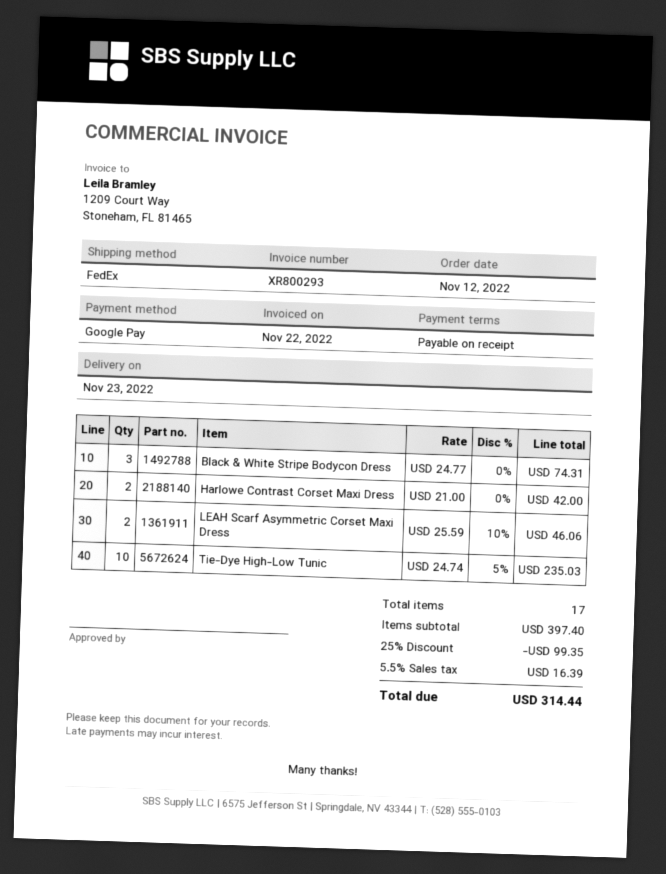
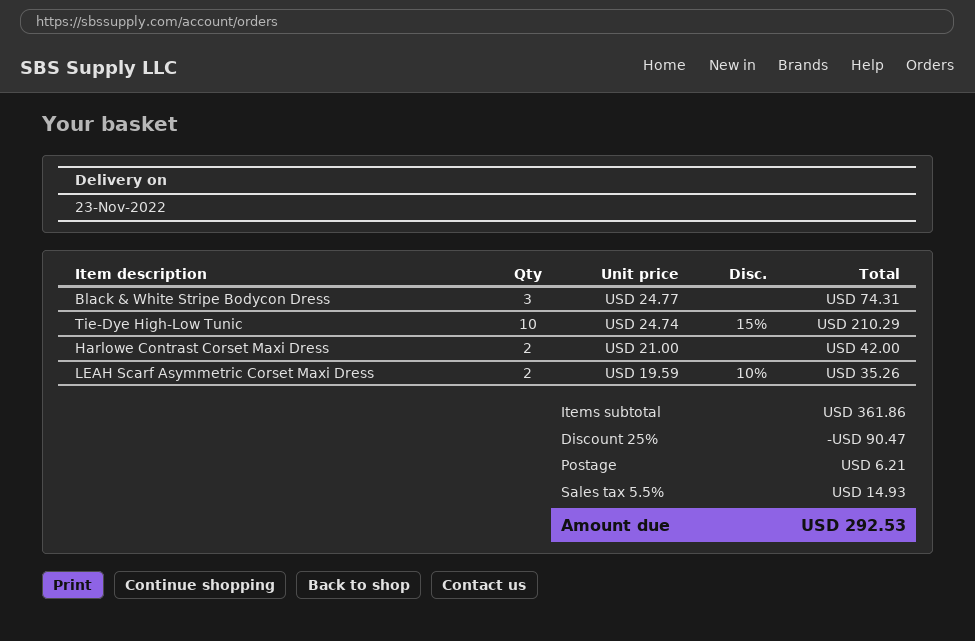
LEAH Scarf Asymmetric Corset Maxi Dress: 2 x 25.59 - 10% = 46.06 -> 2 x 19.59 - 10% = 35.26
Tie-Dye High-Low Tunic: 10 x 24.74 - 5% = 235.03 -> 10 x 24.74 - 15% = 210.29
subtotal: 397.40 -> 361.86
discount: 25% = 99.35 -> 25% = 90.47
shipping: none -> 6.21
tax: 5.5% = 16.39 -> 5.5% = 14.93
total: 314.44 -> 292.53

